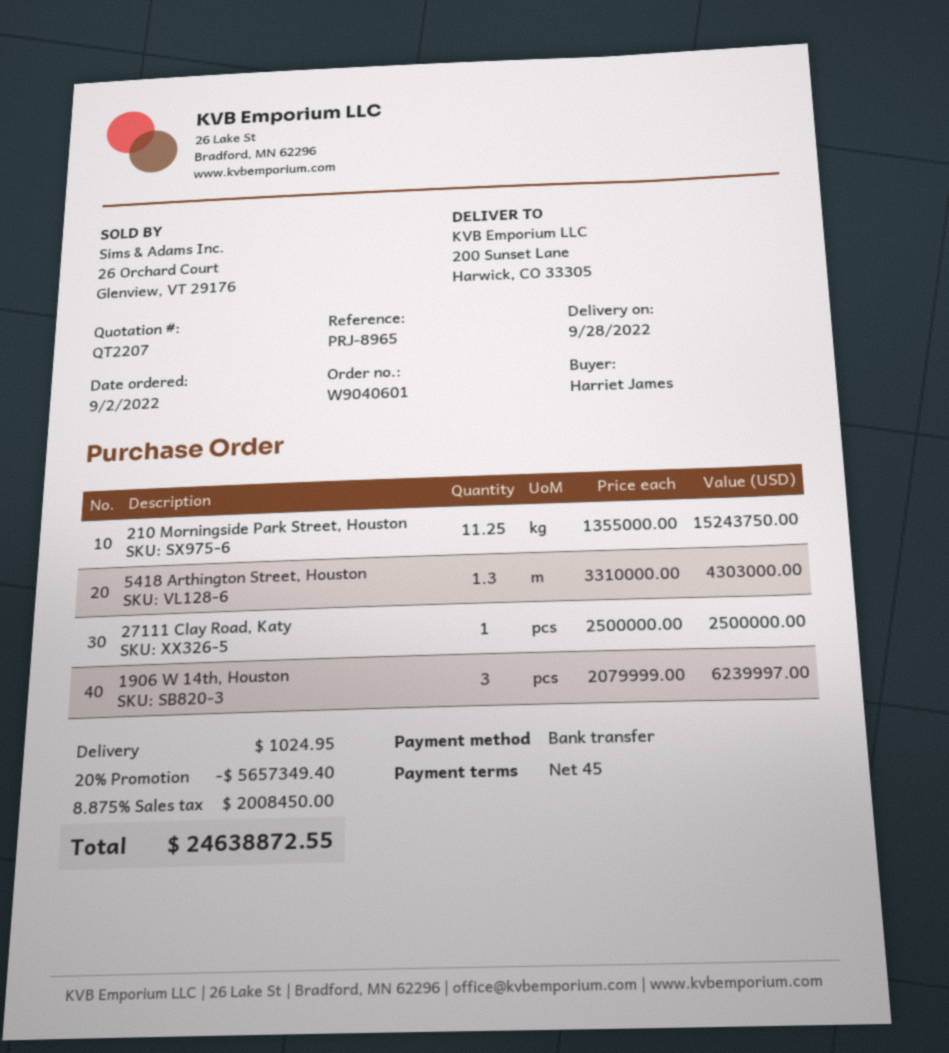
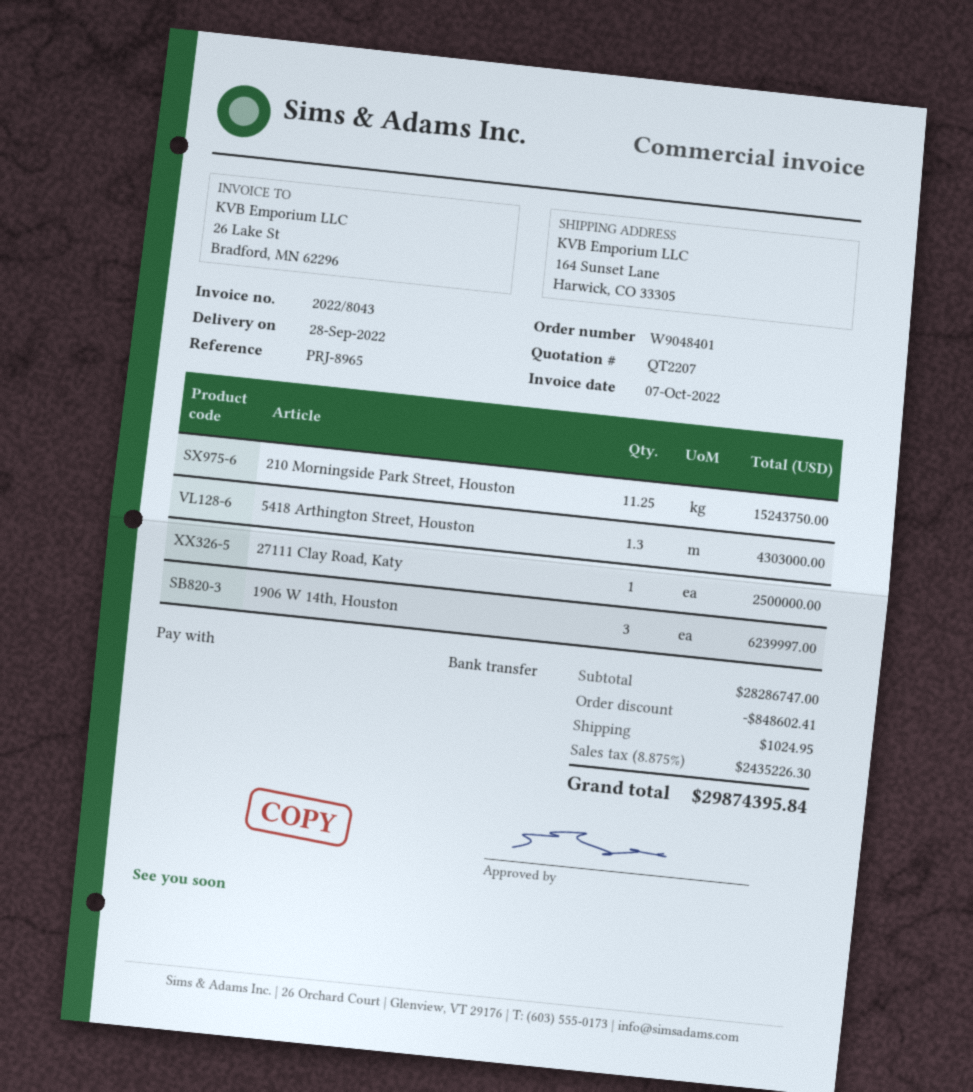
order number: W9040601 -> W9048401
ship to: 200 Sunset Lane, Harwick, CO 33305 -> 164 Sunset Lane, Harwick, CO 33305
discount: 5657349.40 -> 848602.41
tax: 8.875% = 2008450.00 -> 8.875% = 2435226.30
total: 24638872.55 -> 29874395.84

